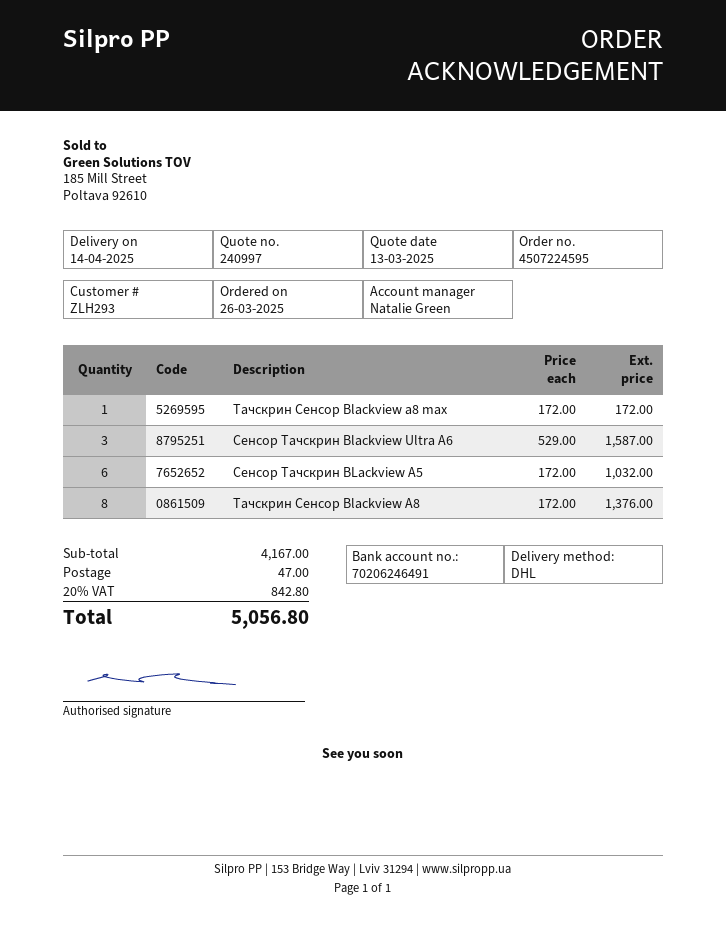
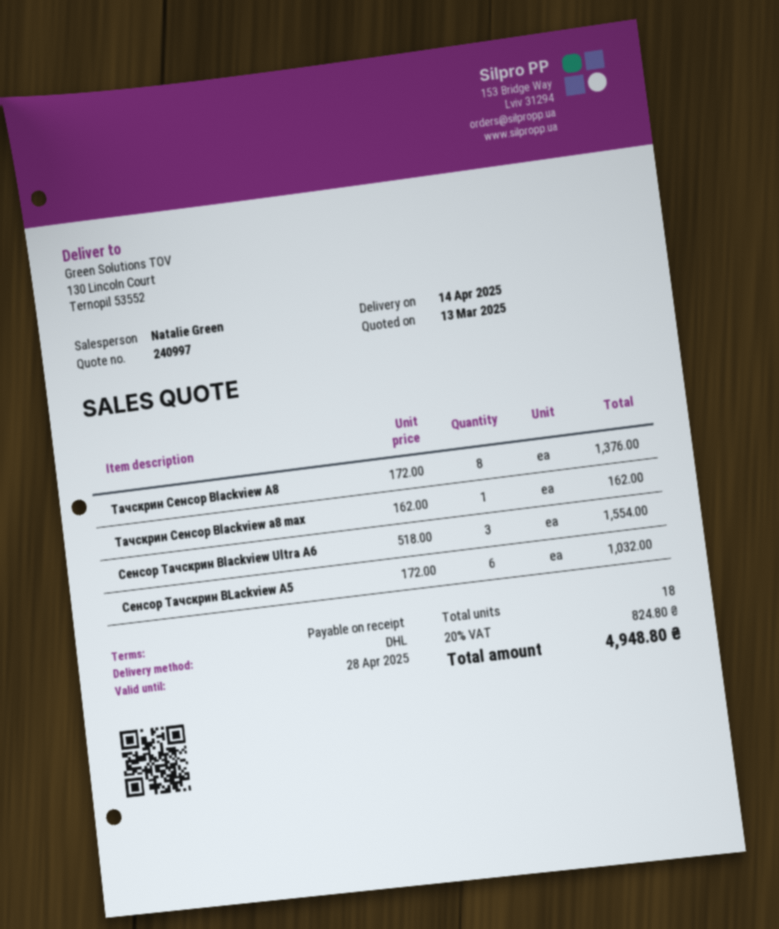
Тачскрин Сенсор Blackview a8 max: 1 x 172.00 = 172.00 -> 1 x 162.00 = 162.00
Сенсор Тачскрин Blackview Ultra A6: 3 x 529.00 = 1587.00 -> 3 x 518.00 = 1554.00
shipping: 47.00 -> none
tax: 20% = 842.80 -> 20% = 824.80
total: 5056.80 -> 4948.80

